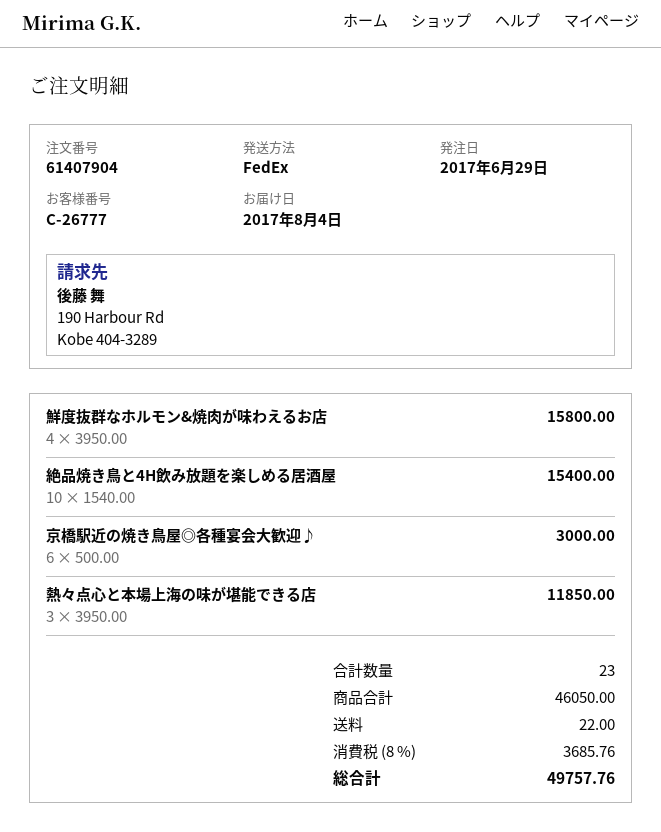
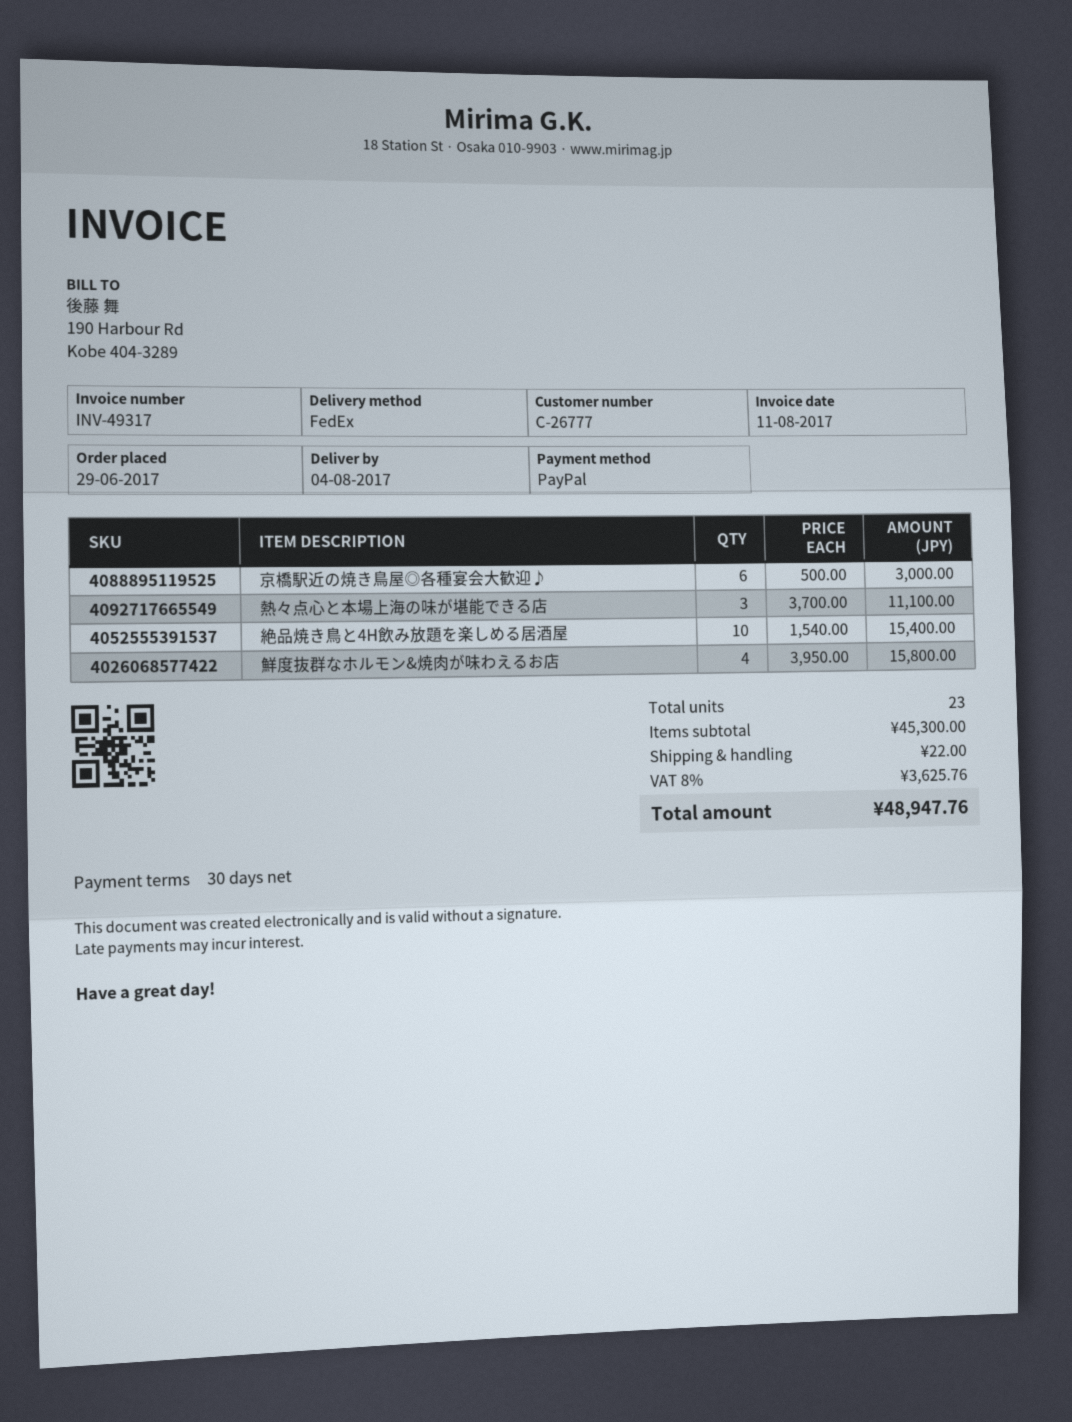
熱々点心と本場上海の味が堪能できる店: 3 x 3950.00 = 11850.00 -> 3 x 3700.00 = 11100.00
subtotal: 46050.00 -> 45300.00
tax: 8% = 3685.76 -> 8% = 3625.76
total: 49757.76 -> 48947.76

